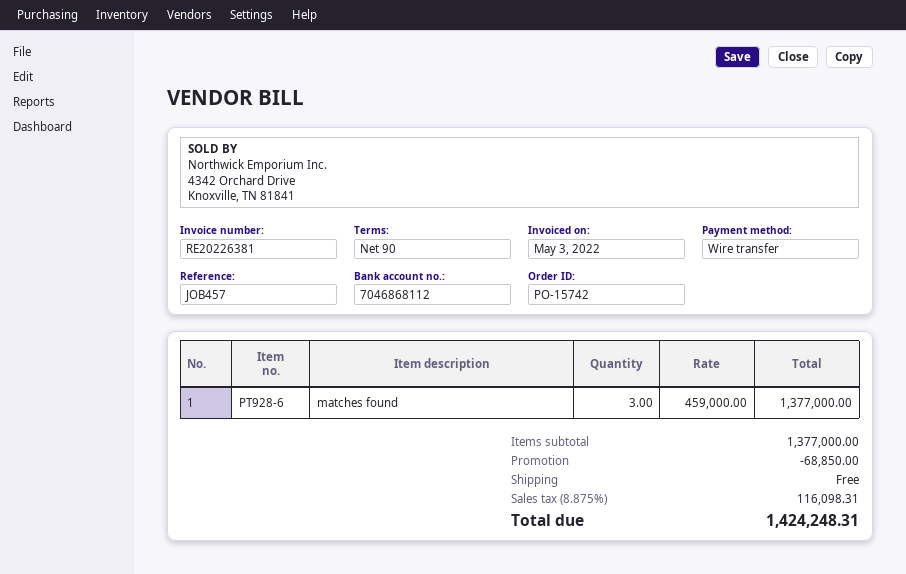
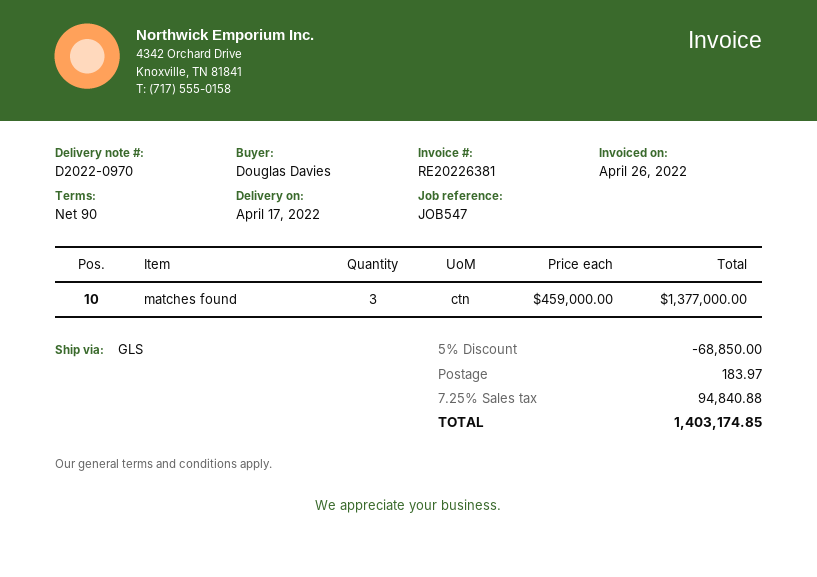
invoice date: 2022-05-03 -> 2022-04-26
reference: JOB457 -> JOB547
shipping: 0.00 -> 183.97
tax: 8.875% = 116098.31 -> 7.25% = 94840.88
total: 1424248.31 -> 1403174.85

